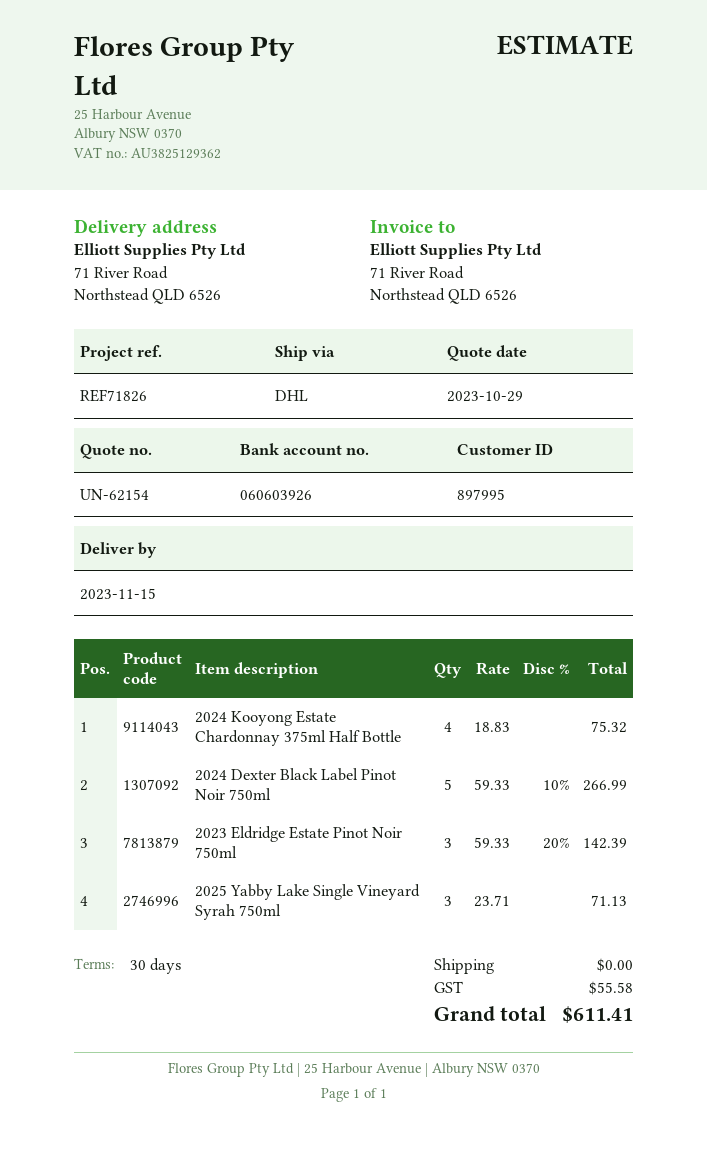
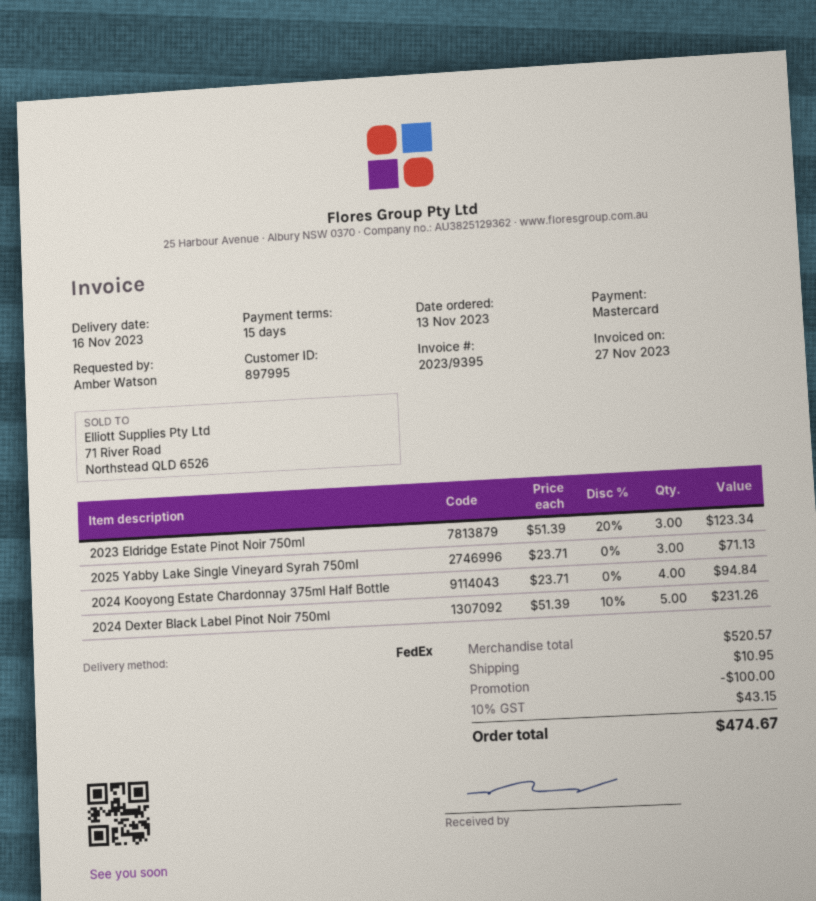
delivery date: 2023-11-15 -> 2023-11-16
payment terms: 30 days -> 15 days
shipping method: DHL -> FedEx
2024 Kooyong Estate Chardonnay 375ml Half Bottle: 4 x 18.83 = 75.32 -> 4 x 23.71 = 94.84
2024 Dexter Black Label Pinot Noir 750ml: 5 x 59.33 - 10% = 266.99 -> 5 x 51.39 - 10% = 231.26
2023 Eldridge Estate Pinot Noir 750ml: 3 x 59.33 - 20% = 142.39 -> 3 x 51.39 - 20% = 123.34
discount: none -> 100.00
shipping: 0.00 -> 10.95
tax: 55.58 -> 43.15
total: 611.41 -> 474.67

